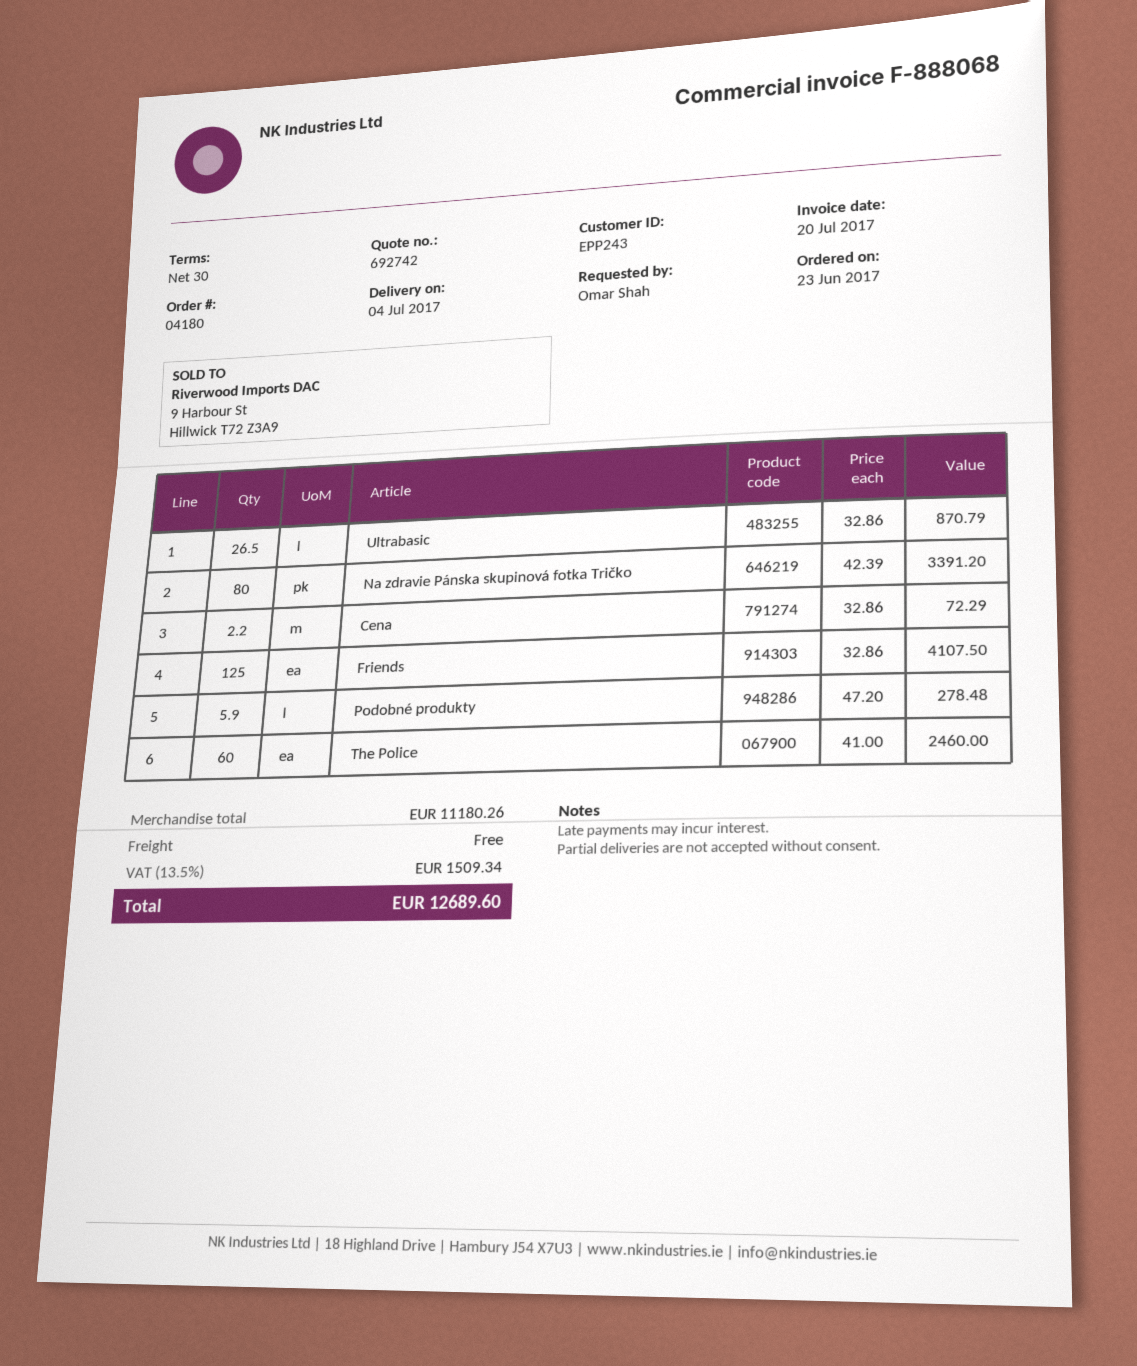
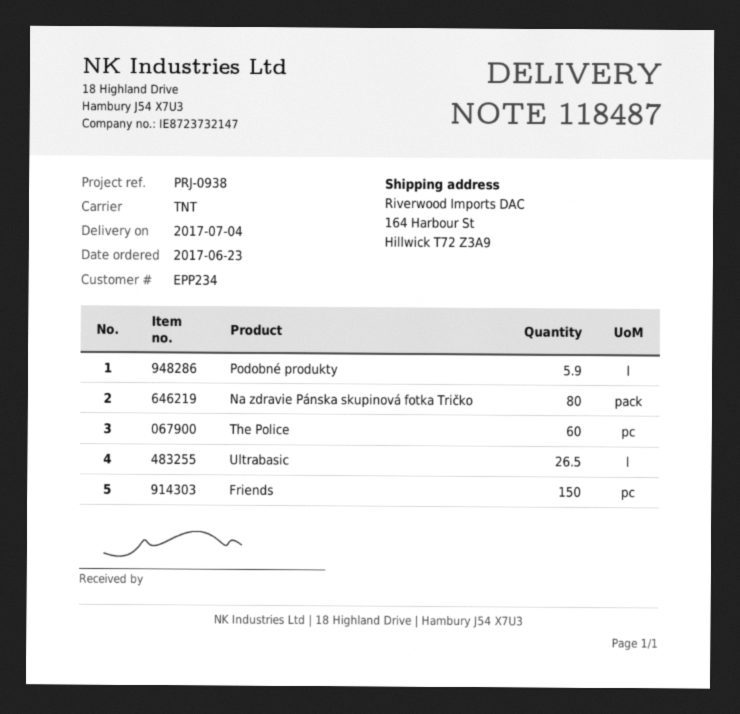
customer number: EPP243 -> EPP234
Cena: 2.2 -> none
Friends: 125 -> 150

